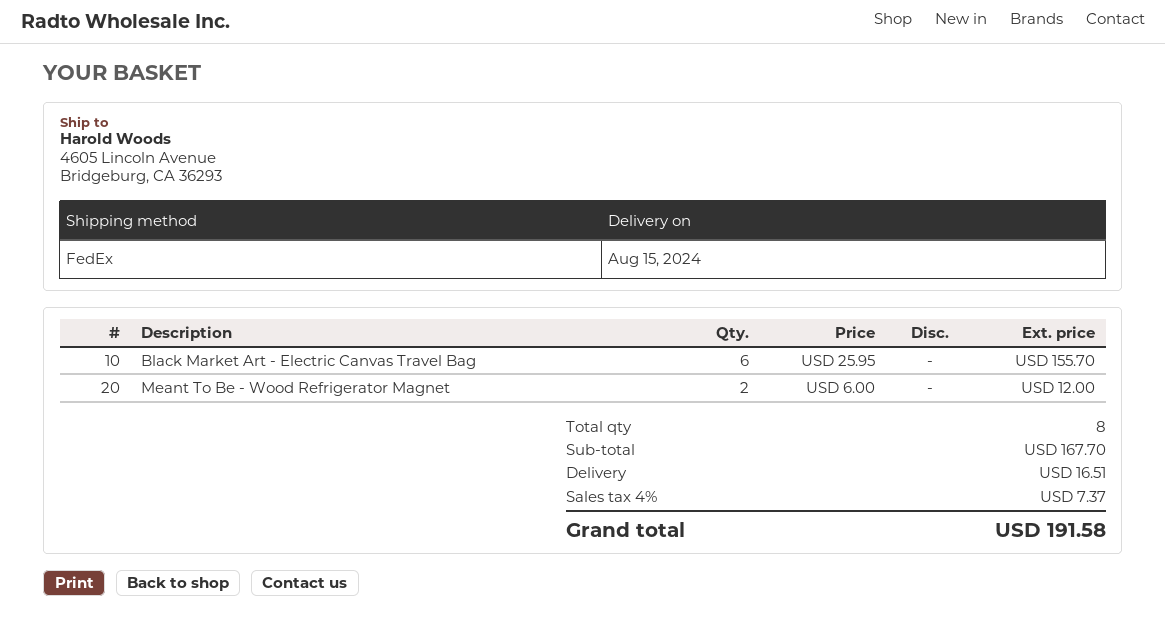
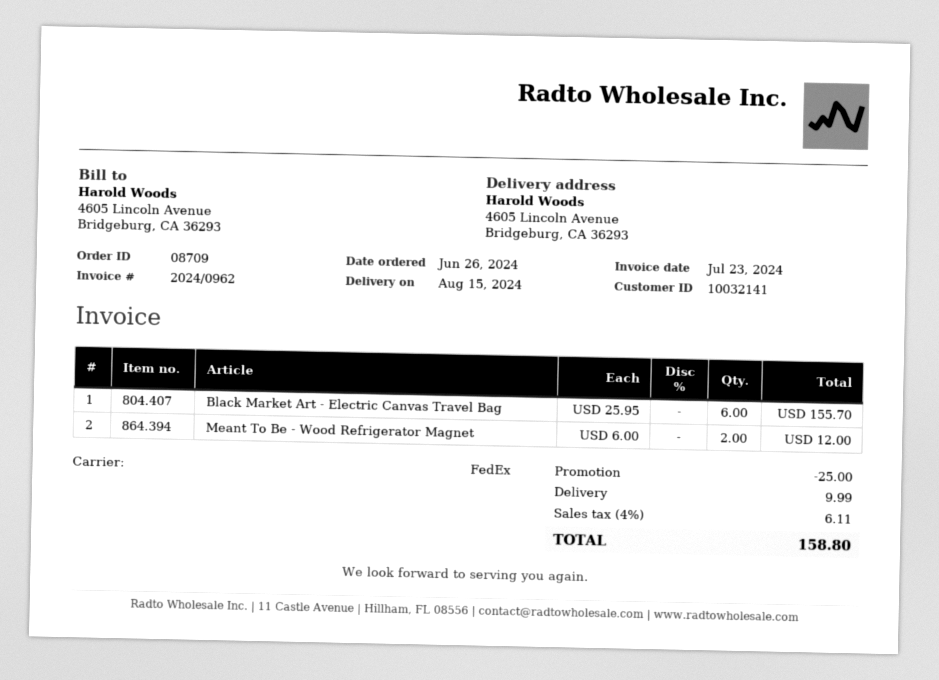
discount: none -> 25.00
shipping: 16.51 -> 9.99
tax: 4% = 7.37 -> 4% = 6.11
total: 191.58 -> 158.80

